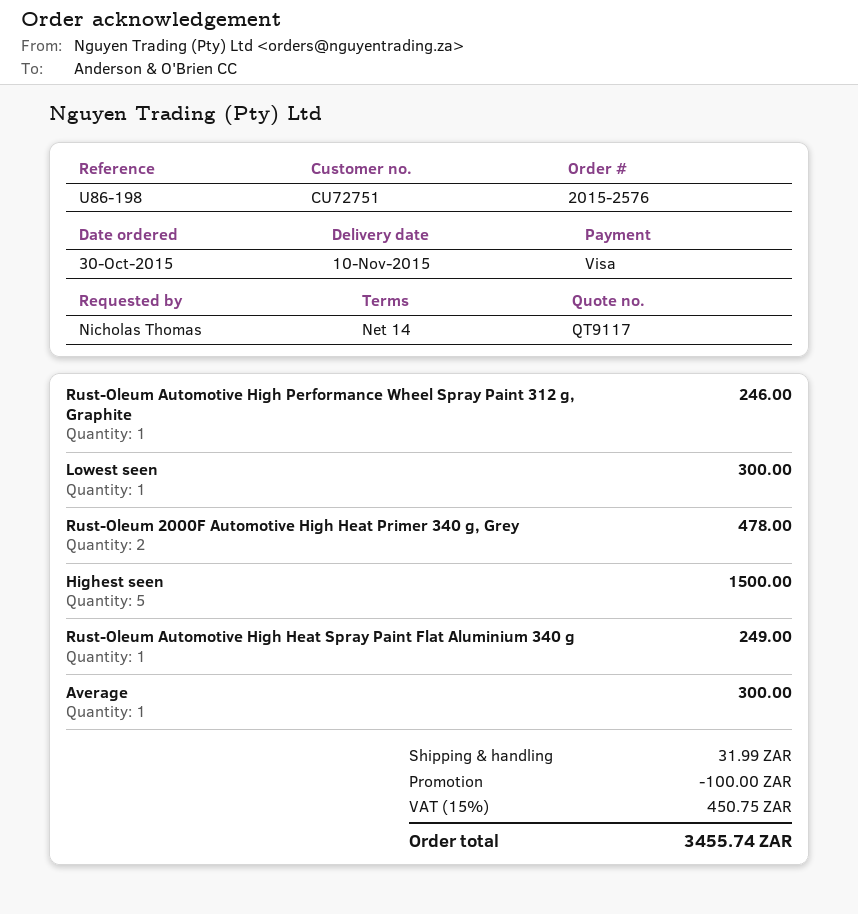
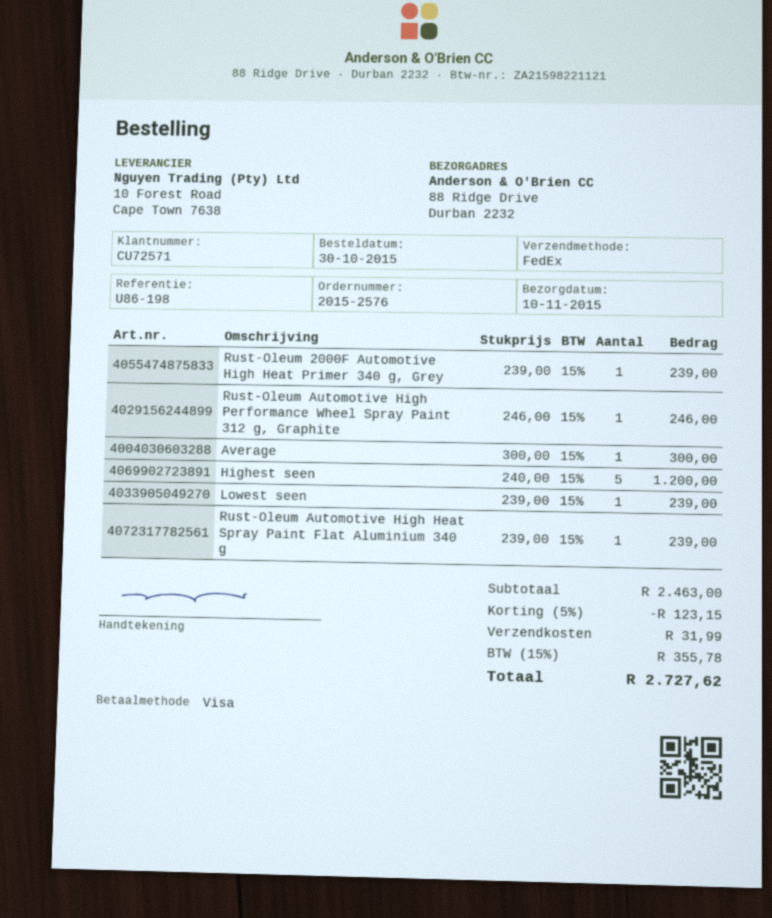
customer number: CU72751 -> CU72571
Lowest seen: 1 for 300.00 -> 1 for 239.00
Rust-Oleum 2000F Automotive High Heat Primer 340 g, Grey: 2 for 478.00 -> 1 for 239.00
Highest seen: 5 for 1500.00 -> 5 for 1200.00
Rust-Oleum Automotive High Heat Spray Paint Flat Aluminium 340 g: 1 for 249.00 -> 1 for 239.00
discount: 100.00 -> 123.15
tax: 15% = 450.75 -> 15% = 355.78
total: 3455.74 -> 2727.62

